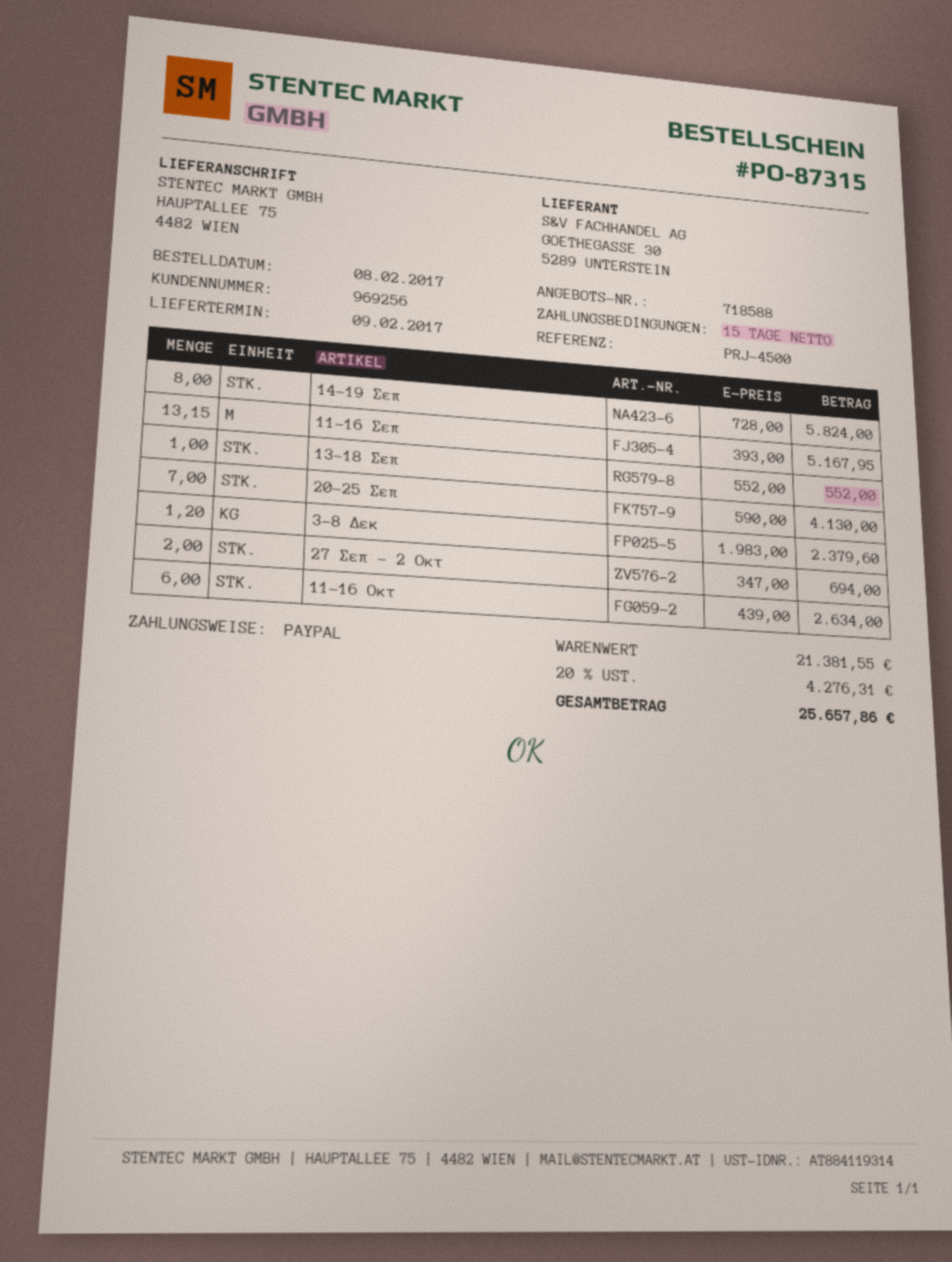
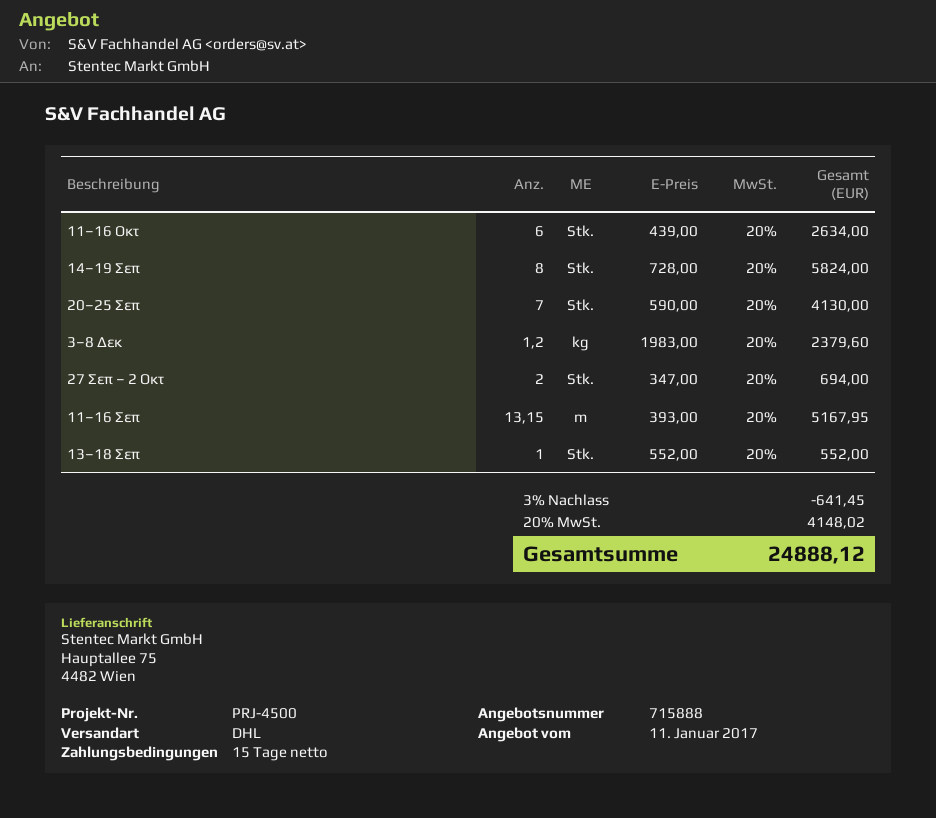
quote number: 718588 -> 715888
discount: none -> 3% = 641.45
tax: 20% = 4276.31 -> 20% = 4148.02
total: 25657.86 -> 24888.12

